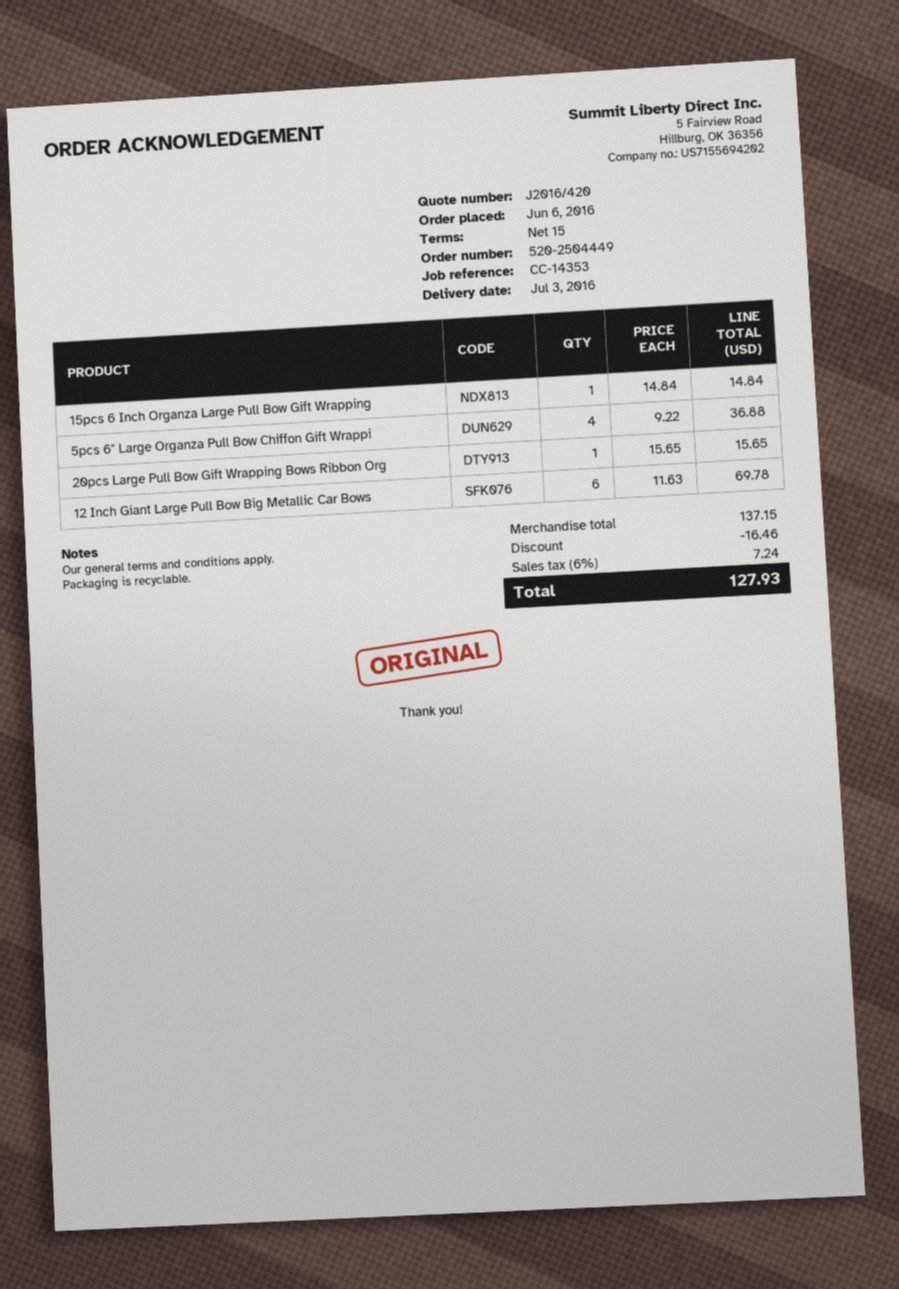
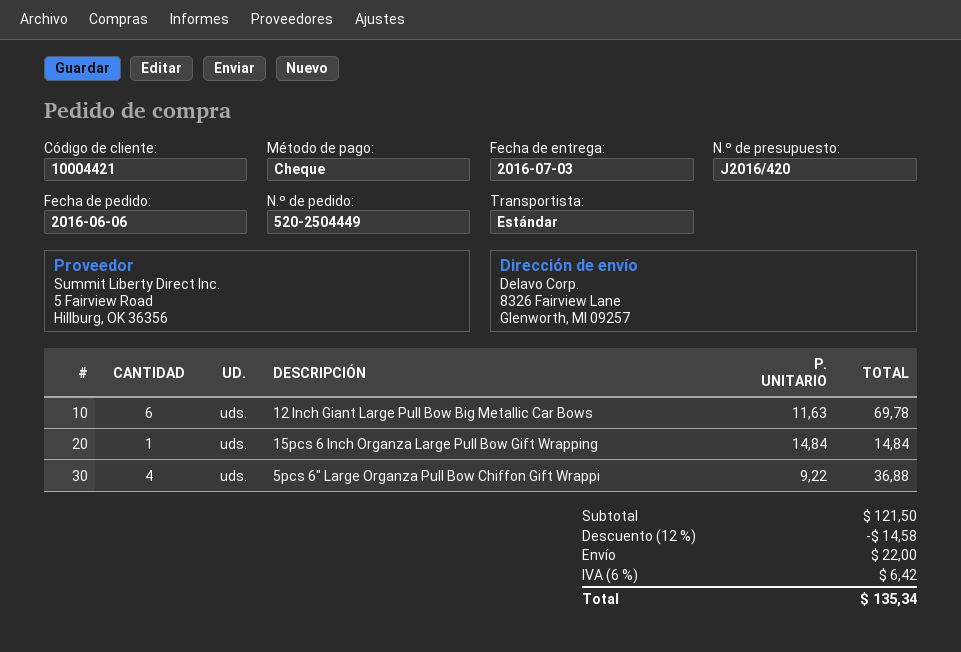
20pcs Large Pull Bow Gift Wrapping Bows Ribbon Org: 1 x 15.65 = 15.65 -> none
subtotal: 137.15 -> 121.50
discount: 16.46 -> 14.58
shipping: none -> 22.00
tax: 6% = 7.24 -> 6% = 6.42
total: 127.93 -> 135.34

